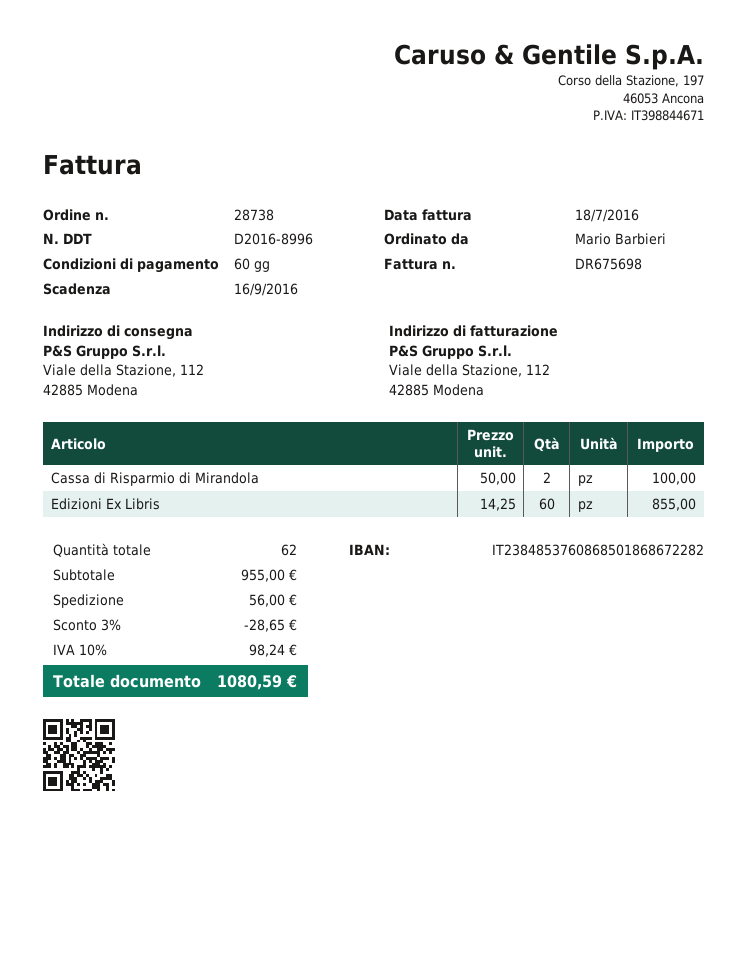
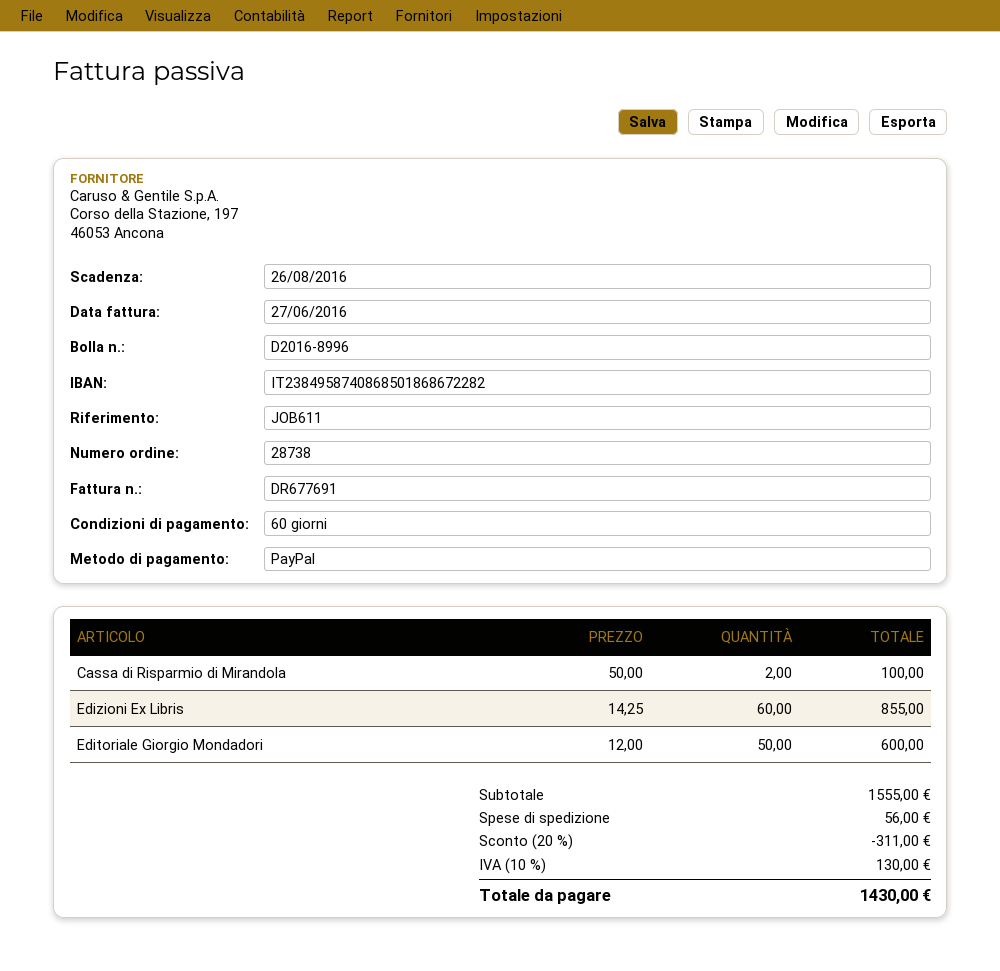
invoice number: DR675698 -> DR677691
invoice date: 2016-07-18 -> 2016-06-27
due date: 2016-09-16 -> 2016-08-26
bank account: IT2384853760868501868672282 -> IT2384958740868501868672282
Editoriale Giorgio Mondadori: none -> 50 x 12.00 = 600.00
subtotal: 955.00 -> 1555.00
discount: 3% = 28.65 -> 20% = 311.00
tax: 10% = 98.24 -> 10% = 130.00
total: 1080.59 -> 1430.00

